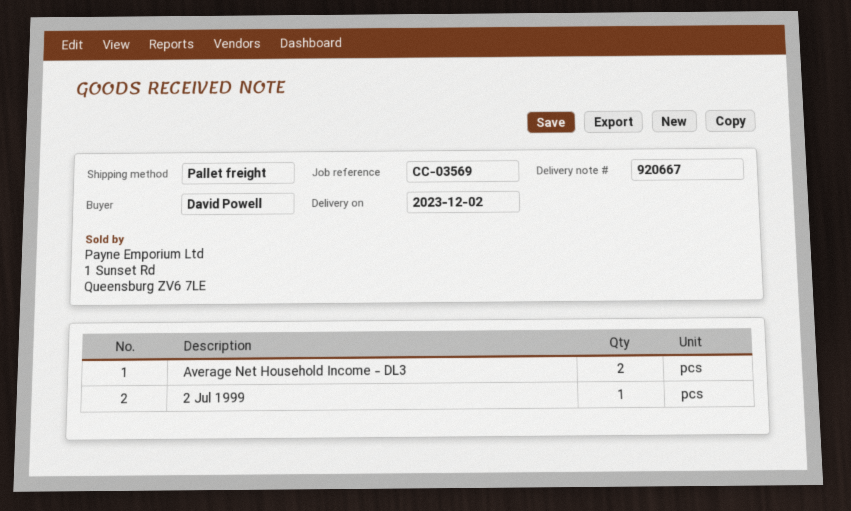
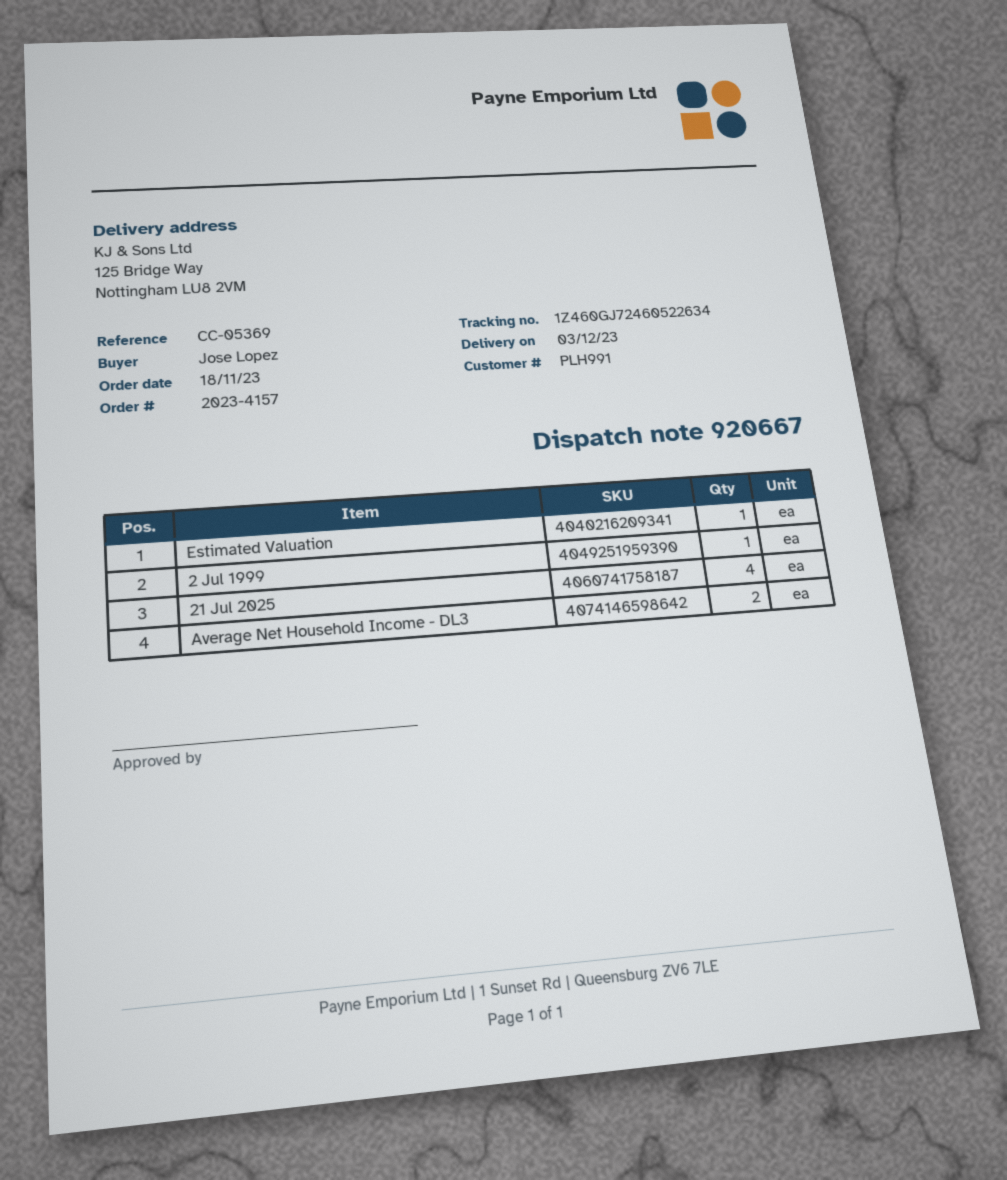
delivery date: 2023-12-02 -> 2023-12-03
reference: CC-03569 -> CC-05369
ordered by: David Powell -> Jose Lopez
Estimated Valuation: none -> 1
21 Jul 2025: none -> 4

